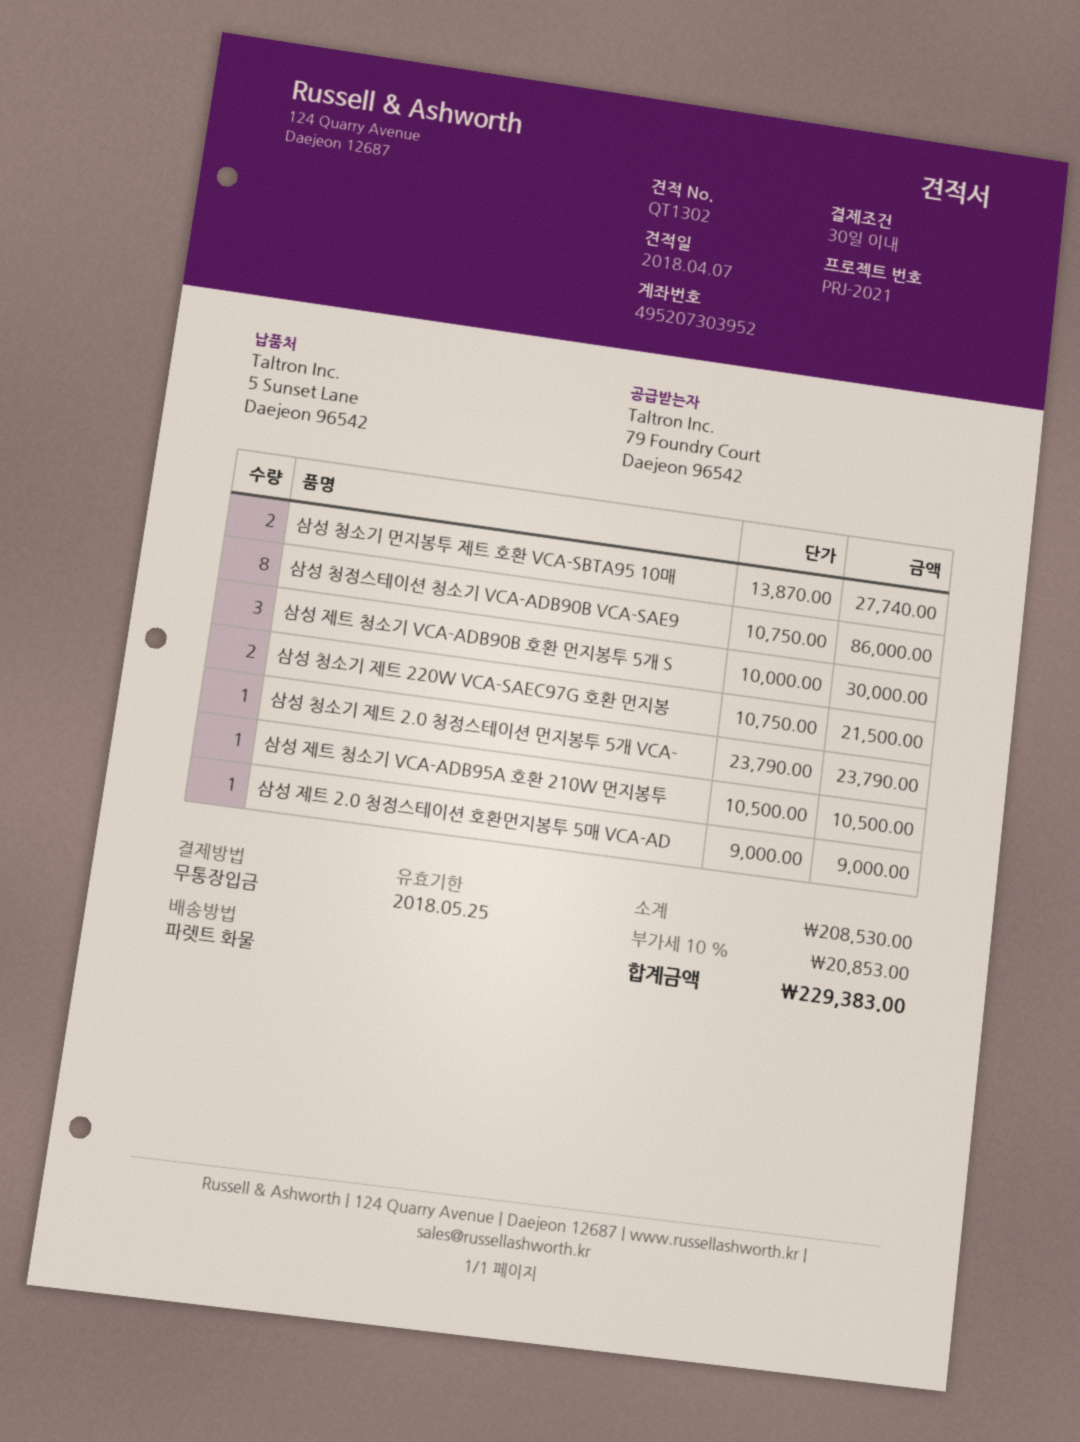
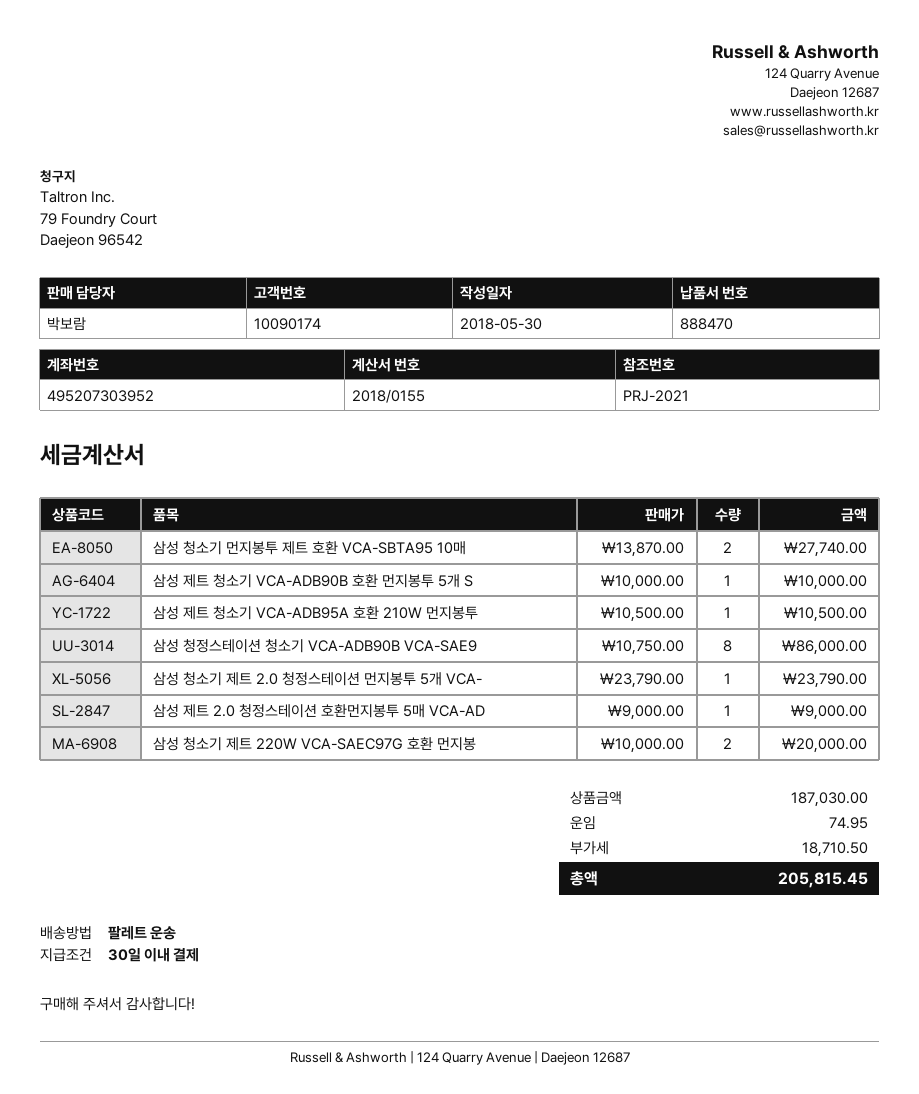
삼성 제트 청소기 VCA-ADB90B 호환 먼지봉투 5개 S: 3 x 10000.00 = 30000.00 -> 1 x 10000.00 = 10000.00
삼성 청소기 제트 220W VCA-SAEC97G 호환 먼지봉: 2 x 10750.00 = 21500.00 -> 2 x 10000.00 = 20000.00
subtotal: 208530.00 -> 187030.00
shipping: none -> 74.95
tax: 20853.00 -> 18710.50
total: 229383.00 -> 205815.45

